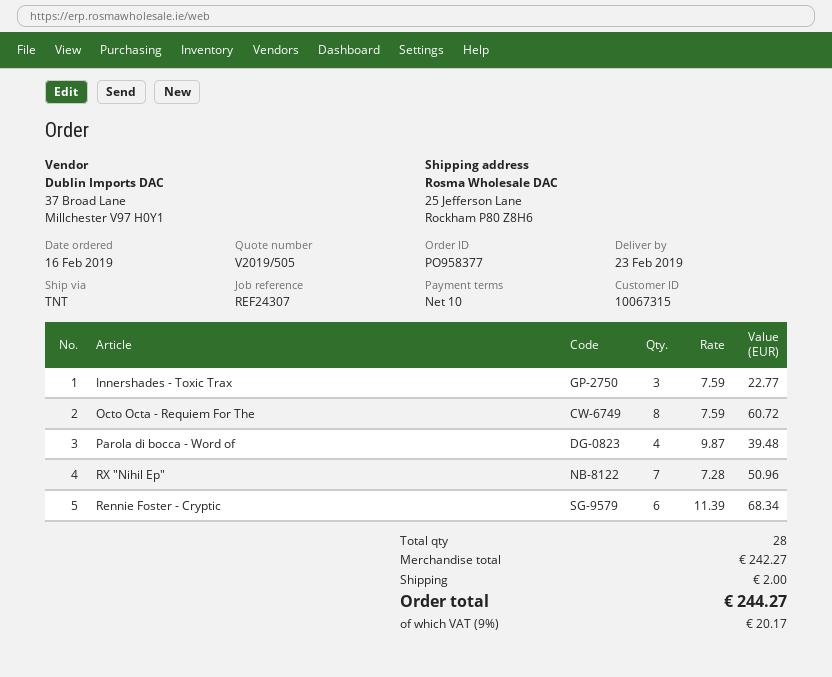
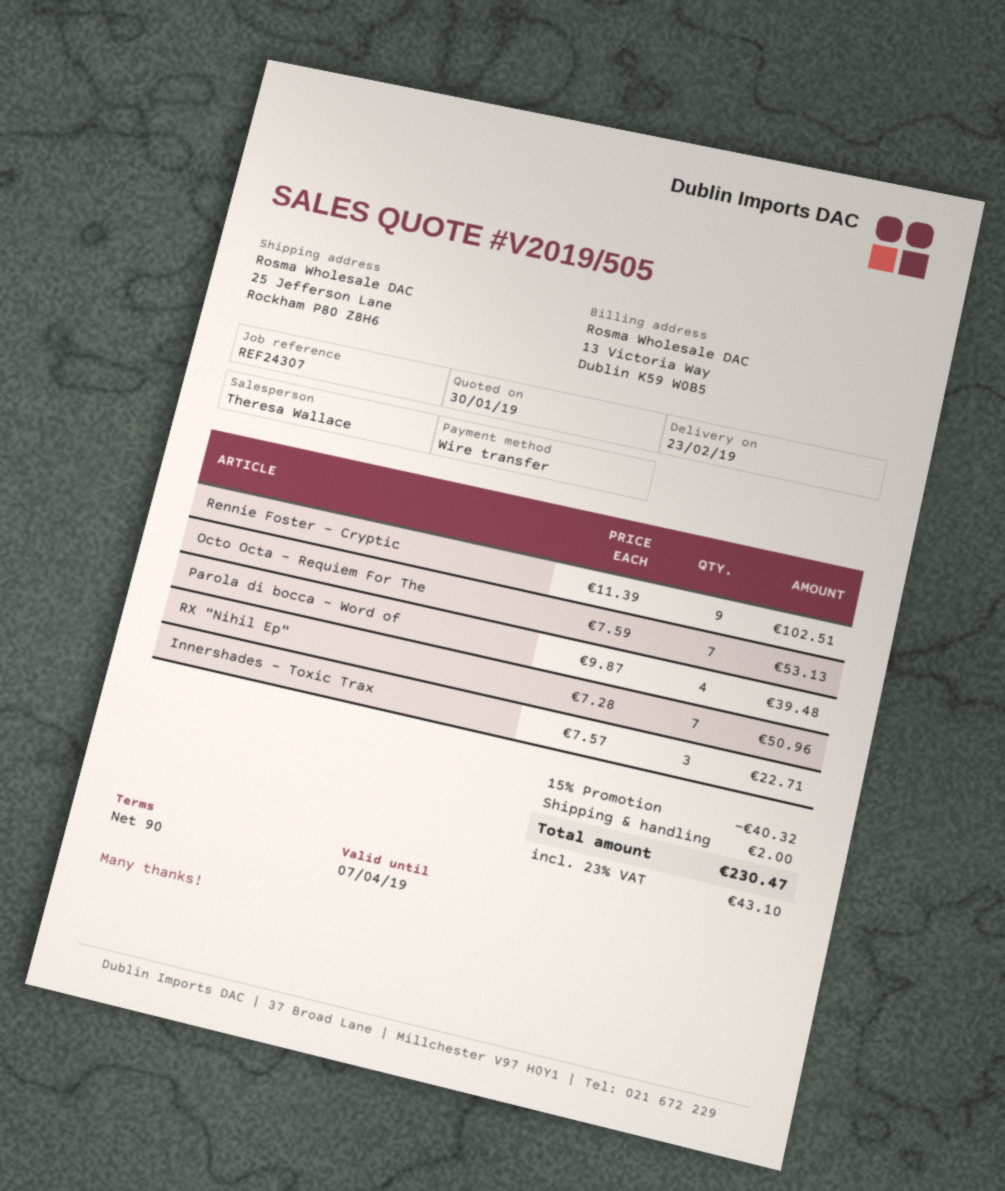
payment terms: 10 days -> 90 days
Innershades - Toxic Trax: 3 x 7.59 = 22.77 -> 3 x 7.57 = 22.71
Octo Octa - Requiem For The: 8 x 7.59 = 60.72 -> 7 x 7.59 = 53.13
Rennie Foster - Cryptic: 6 x 11.39 = 68.34 -> 9 x 11.39 = 102.51
discount: none -> 15% = 40.32
tax: 9% = 20.17 -> 23% = 43.10
total: 244.27 -> 230.47

